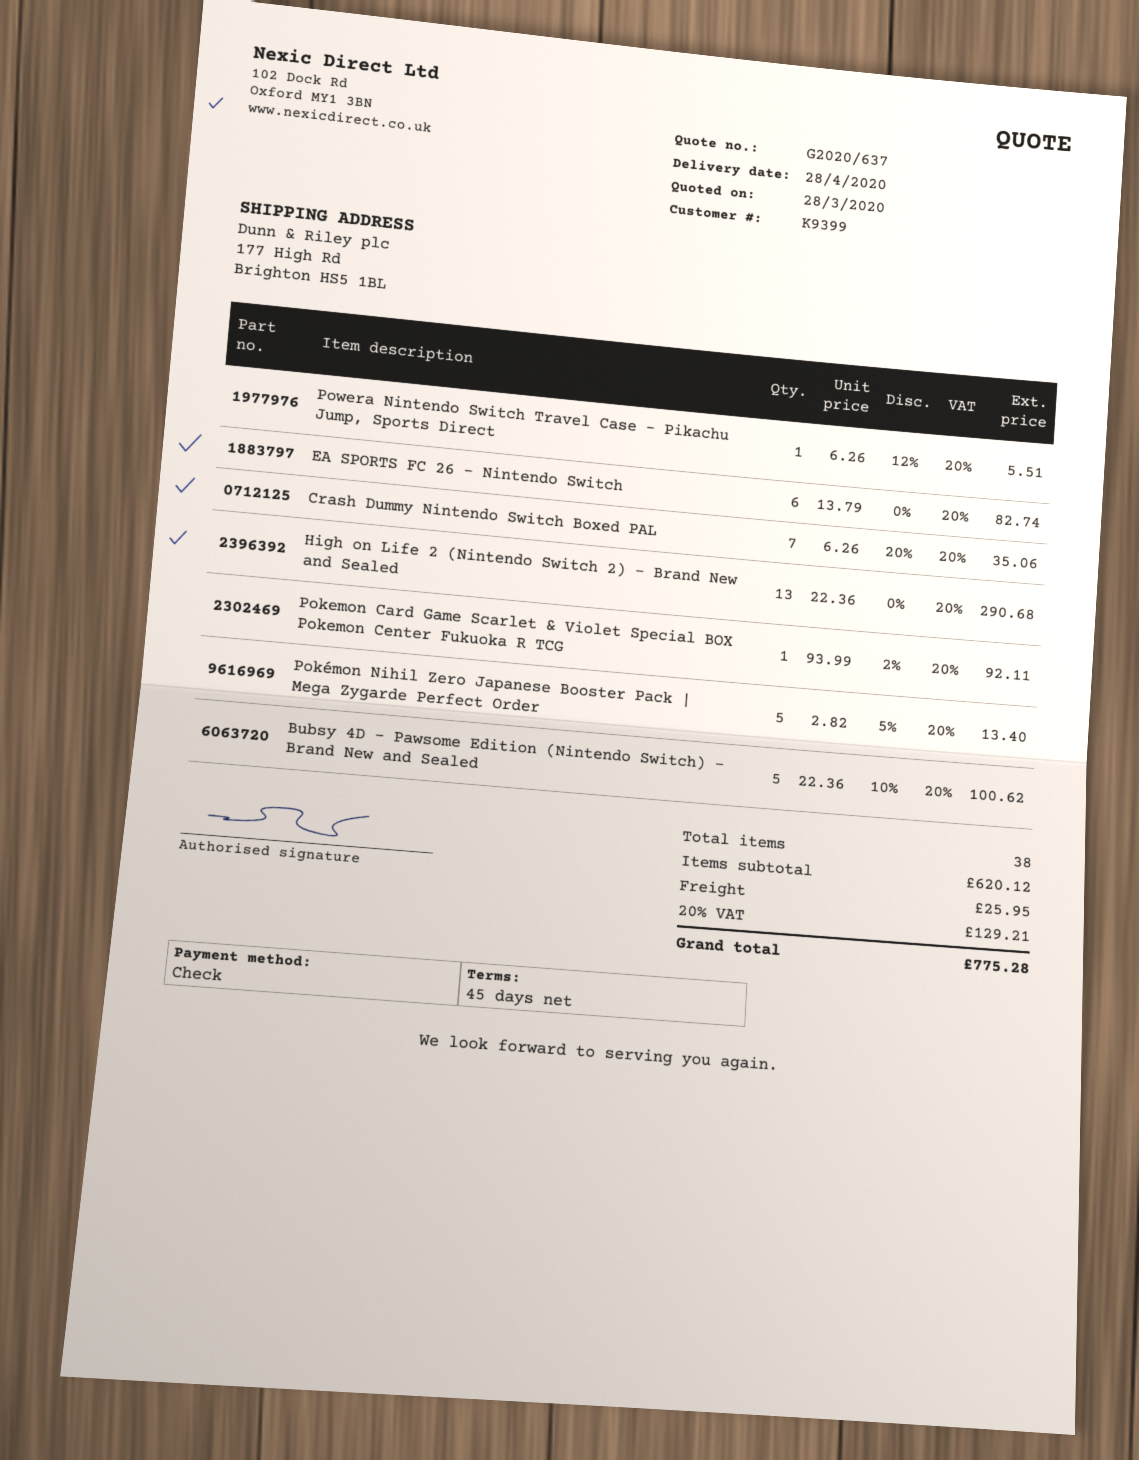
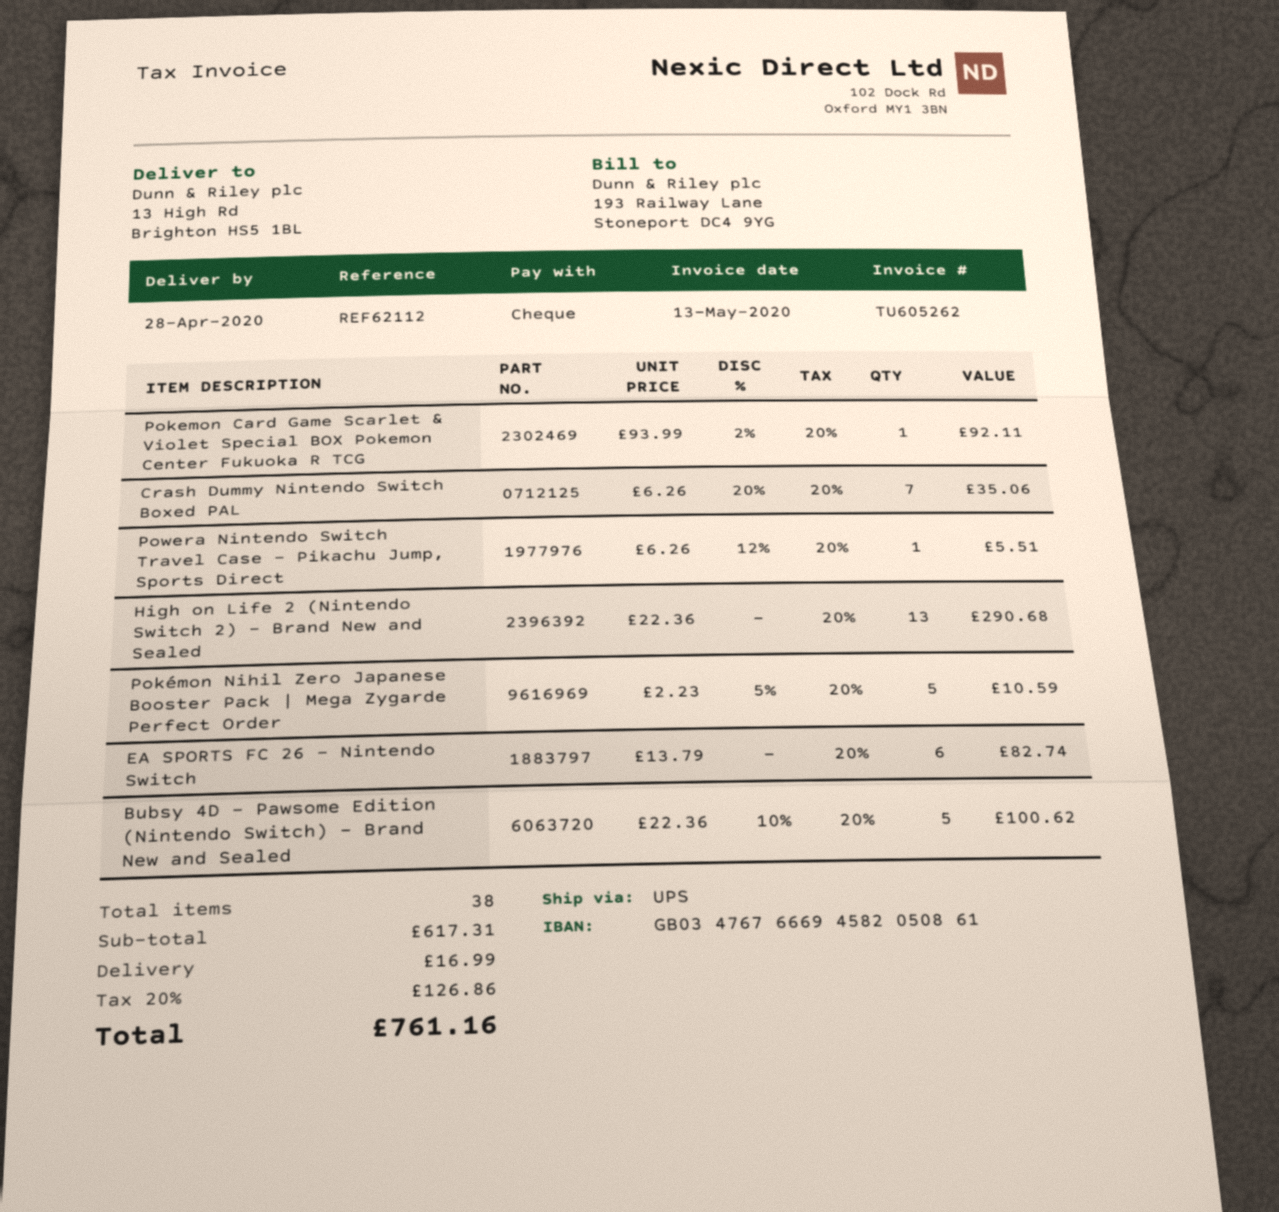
ship to: 177 High Rd, Brighton HS5 1BL -> 13 High Rd, Brighton HS5 1BL
Pokémon Nihil Zero Japanese Booster Pack | Mega Zygarde Perfect Order: 5 x 2.82 - 5% = 13.40 -> 5 x 2.23 - 5% = 10.59
subtotal: 620.12 -> 617.31
shipping: 25.95 -> 16.99
tax: 20% = 129.21 -> 20% = 126.86
total: 775.28 -> 761.16

